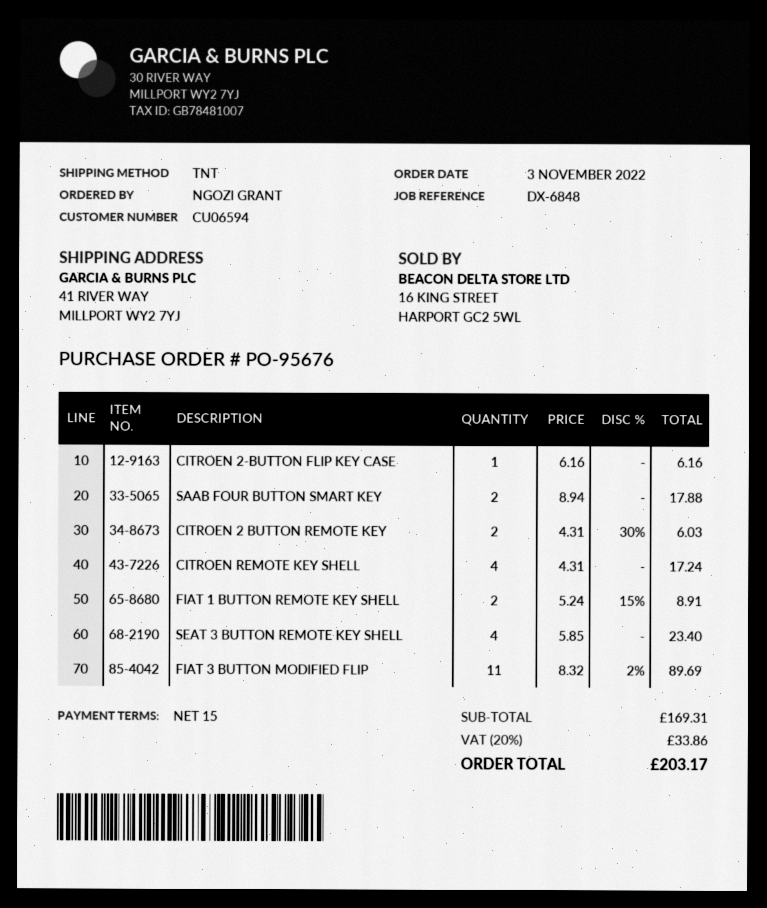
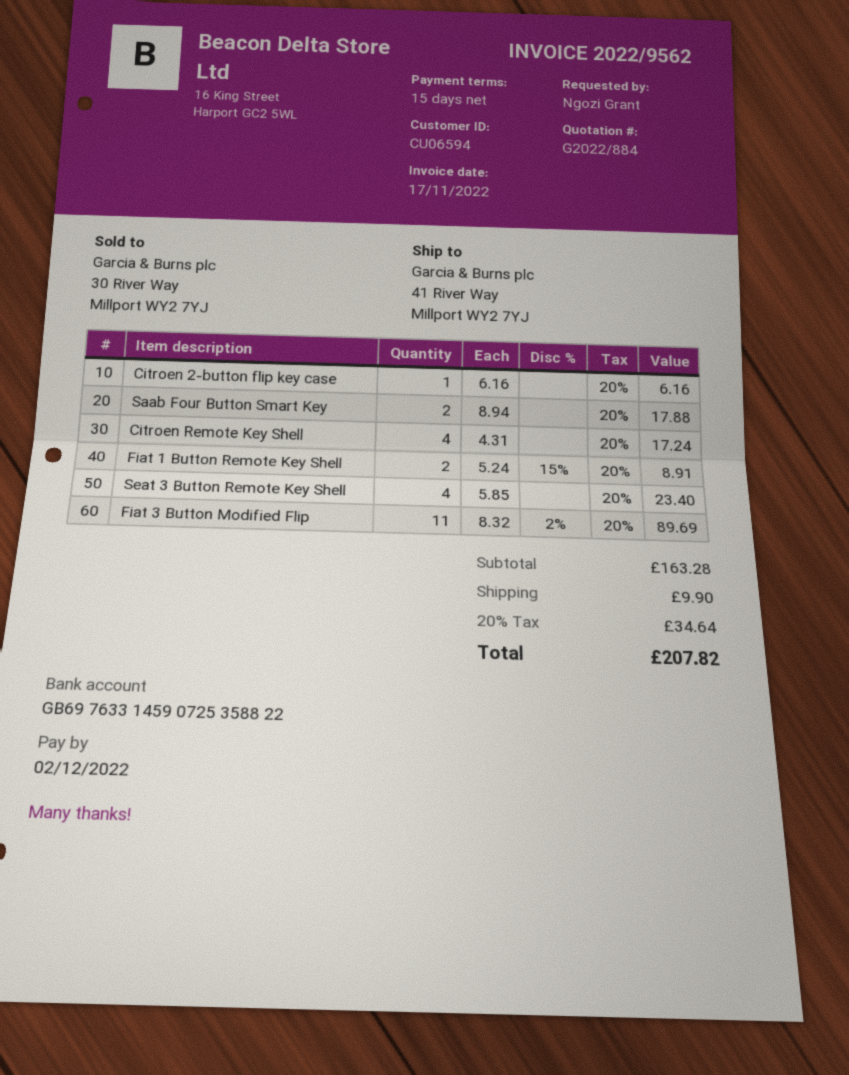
CITROEN 2 BUTTON REMOTE KEY: 2 x 4.31 - 30% = 6.03 -> none
subtotal: 169.31 -> 163.28
shipping: none -> 9.90
tax: 20% = 33.86 -> 20% = 34.64
total: 203.17 -> 207.82

